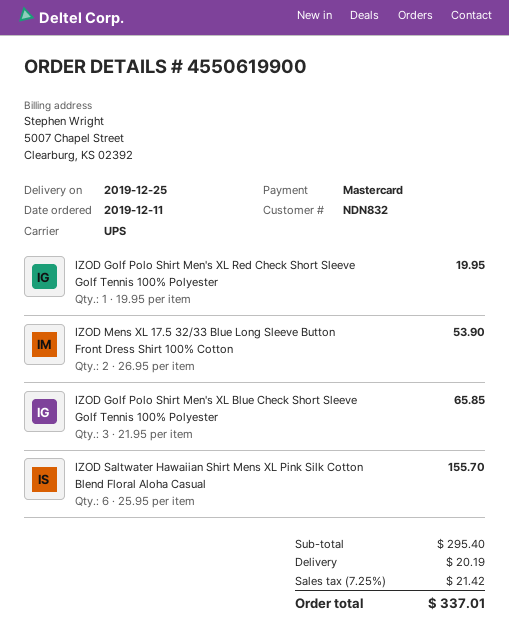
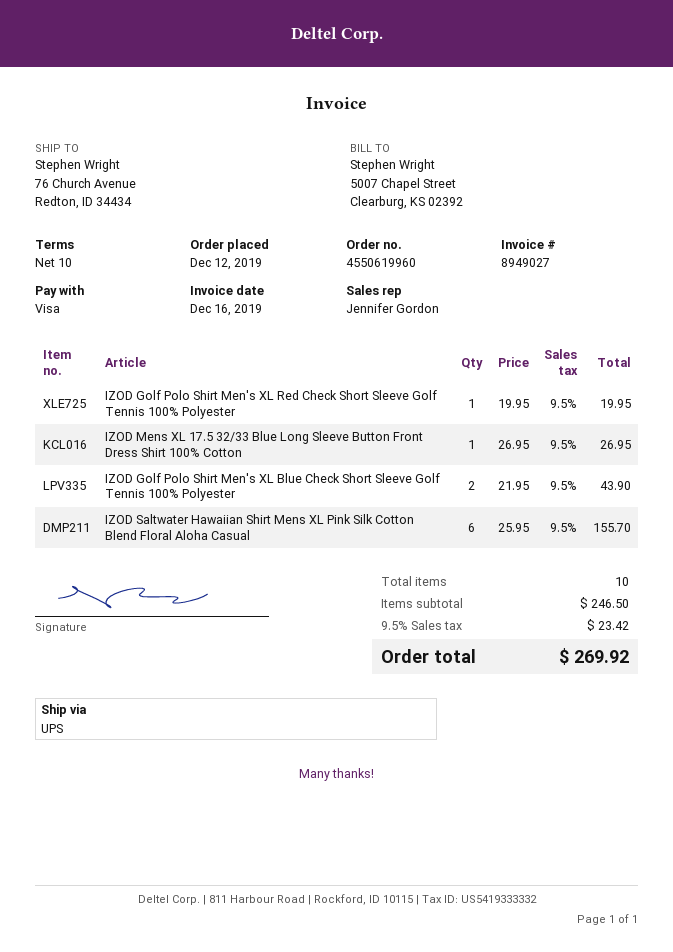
order number: 4550619900 -> 4550619960
order date: 2019-12-11 -> 2019-12-12
payment method: Mastercard -> Visa
IZOD Mens XL 17.5 32/33 Blue Long Sleeve Button Front Dress Shirt 100% Cotton: 2 x 26.95 = 53.90 -> 1 x 26.95 = 26.95
IZOD Golf Polo Shirt Men's XL Blue Check Short Sleeve Golf Tennis 100% Polyester: 3 x 21.95 = 65.85 -> 2 x 21.95 = 43.90
subtotal: 295.40 -> 246.50
shipping: 20.19 -> none
tax: 7.25% = 21.42 -> 9.5% = 23.42
total: 337.01 -> 269.92

